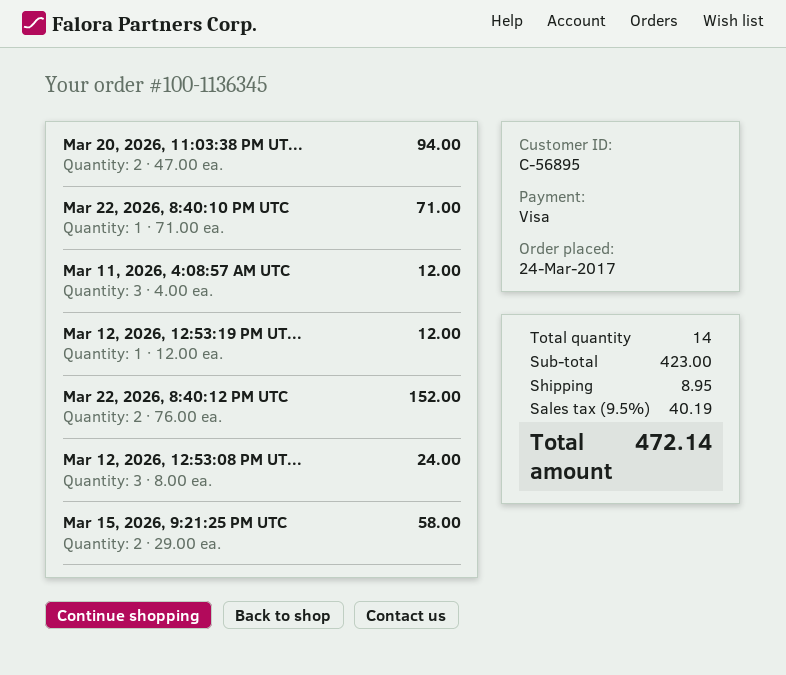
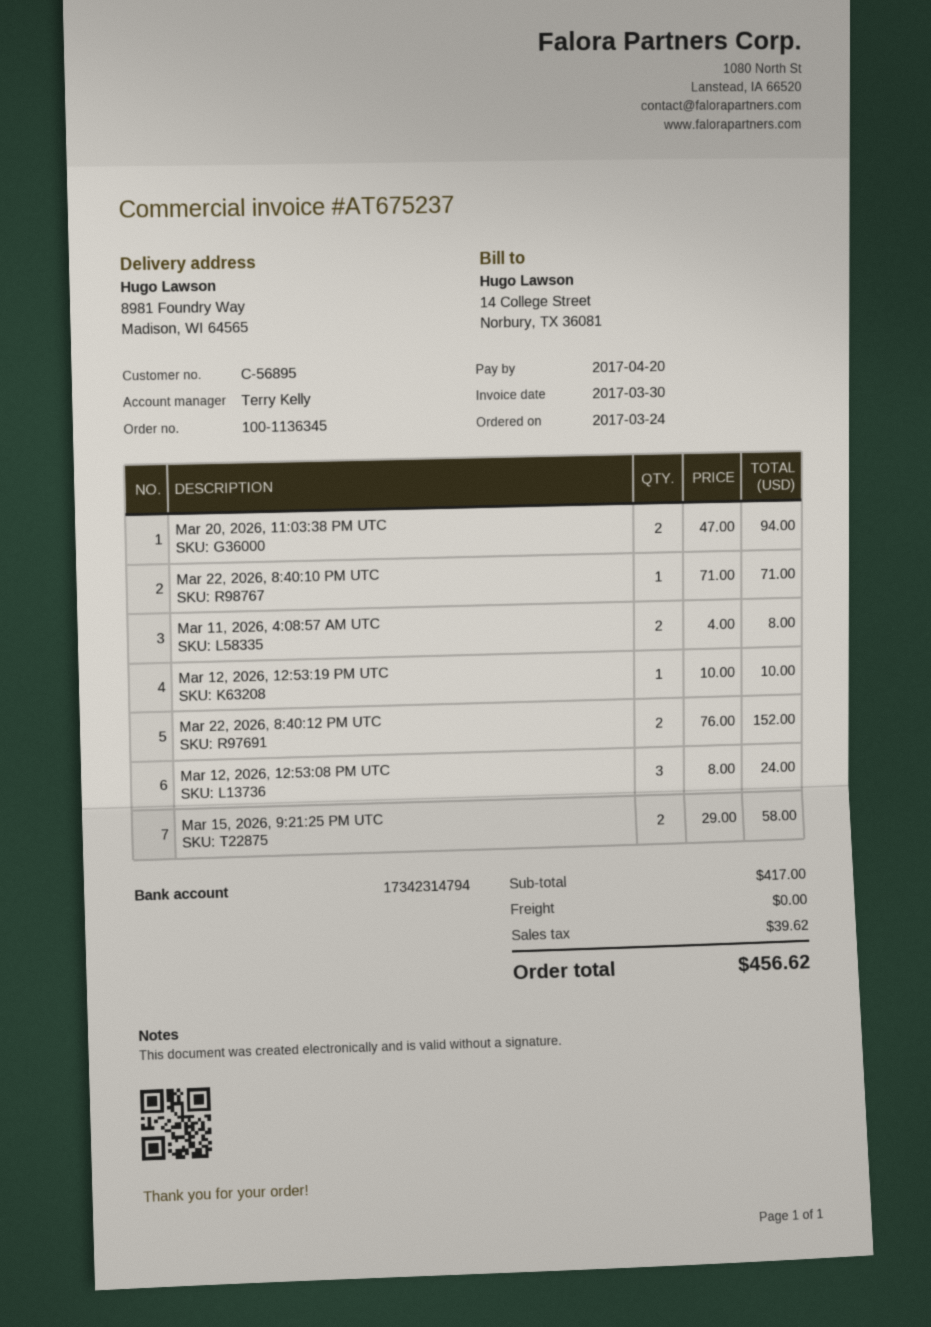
Mar 11, 2026, 4:08:57 AM UTC: 3 x 4.00 = 12.00 -> 2 x 4.00 = 8.00
Mar 12, 2026, 12:53:19 PM UT...: 1 x 12.00 = 12.00 -> 1 x 10.00 = 10.00
subtotal: 423.00 -> 417.00
shipping: 8.95 -> 0.00
tax: 40.19 -> 39.62
total: 472.14 -> 456.62

